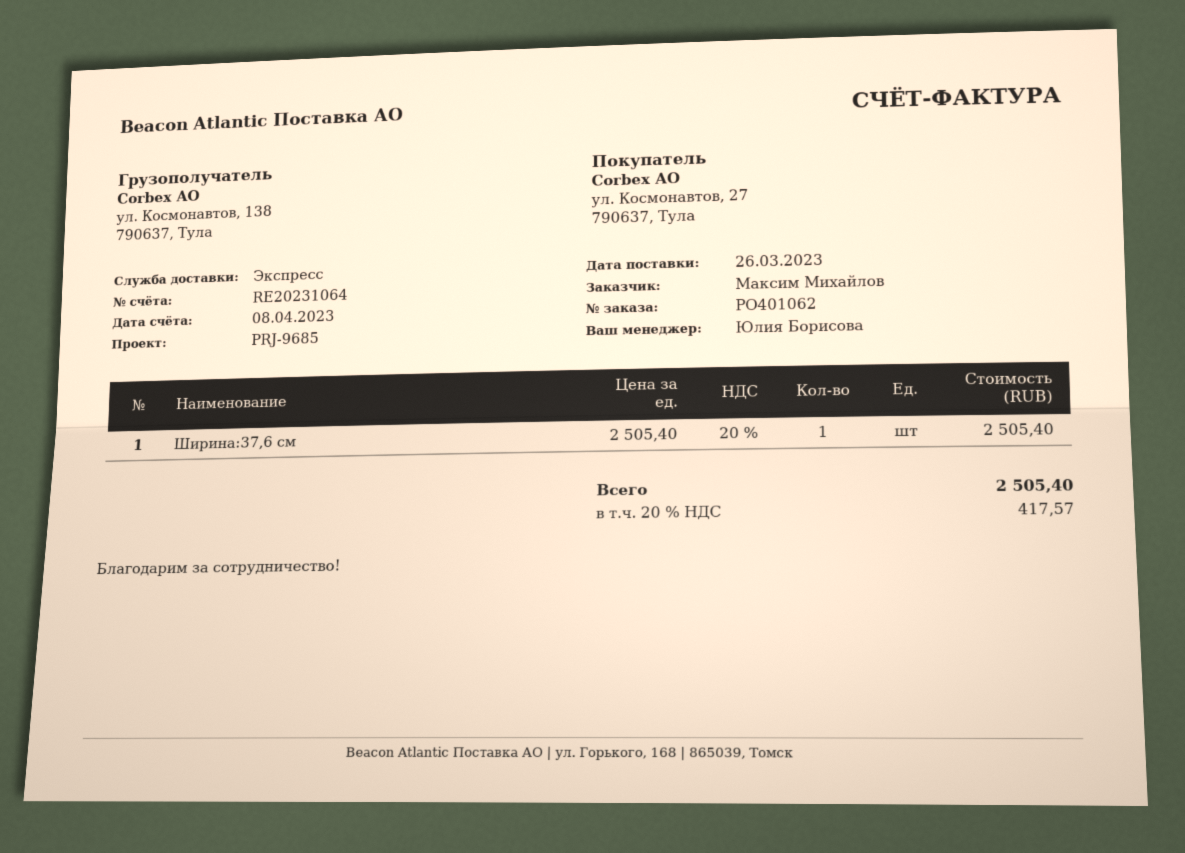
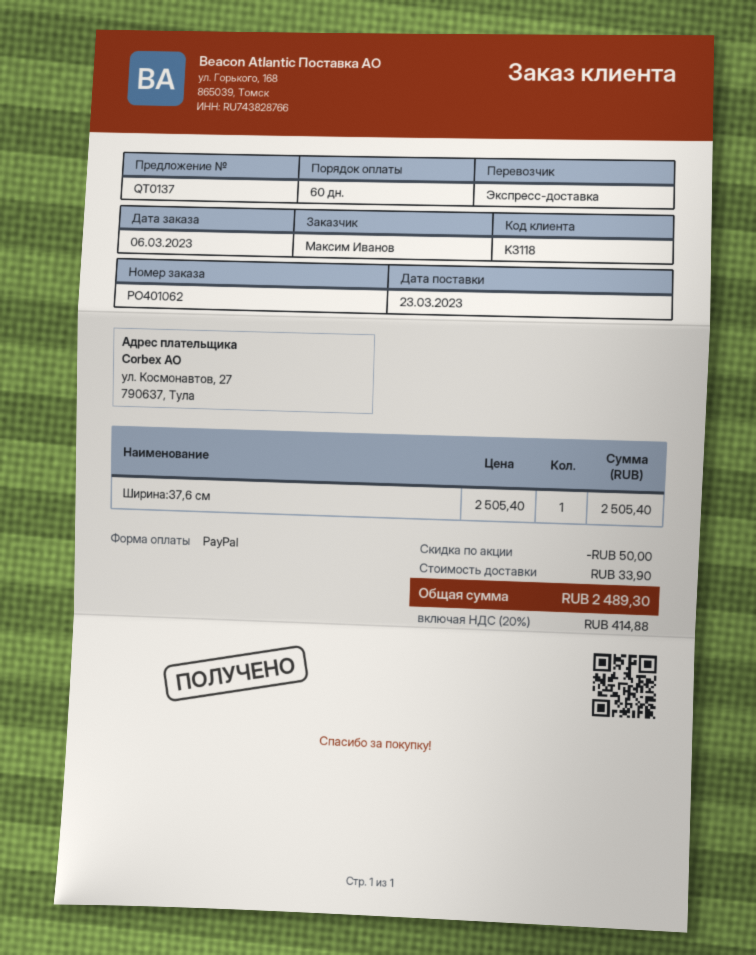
delivery date: 2023-03-26 -> 2023-03-23
ordered by: Максим Михайлов -> Максим Иванов
discount: none -> 50.00
shipping: none -> 33.90
tax: 20% = 417.57 -> 20% = 414.88
total: 2505.40 -> 2489.30

